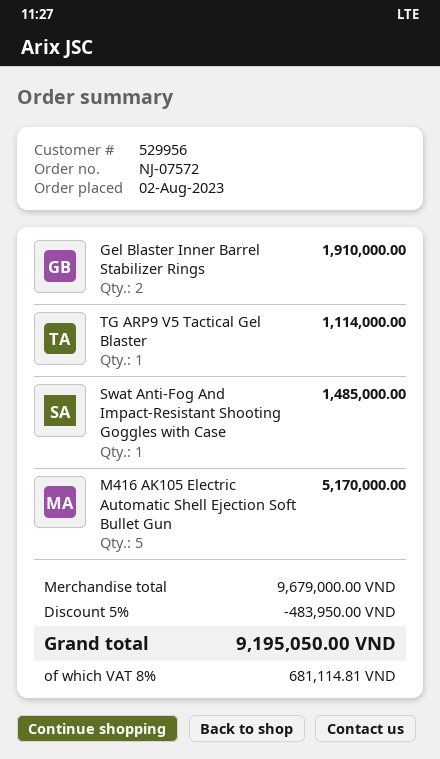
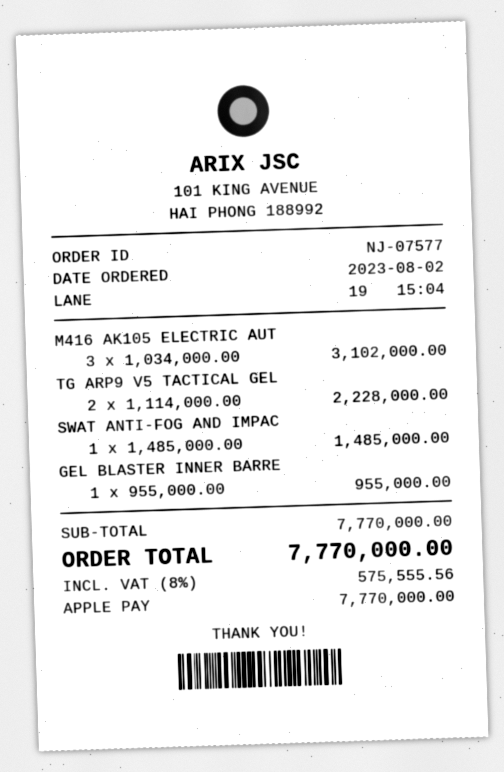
order number: NJ-07572 -> NJ-07577
Gel Blaster Inner Barrel Stabilizer Rings: 2 for 1910000.00 -> 1 for 955000.00
TG ARP9 V5 Tactical Gel Blaster: 1 for 1114000.00 -> 2 for 2228000.00
M416 AK105 Electric Automatic Shell Ejection Soft Bullet Gun: 5 for 5170000.00 -> 3 for 3102000.00
subtotal: 9679000.00 -> 7770000.00
discount: 5% = 483950.00 -> none
tax: 8% = 681114.81 -> 8% = 575555.56
total: 9195050.00 -> 7770000.00

